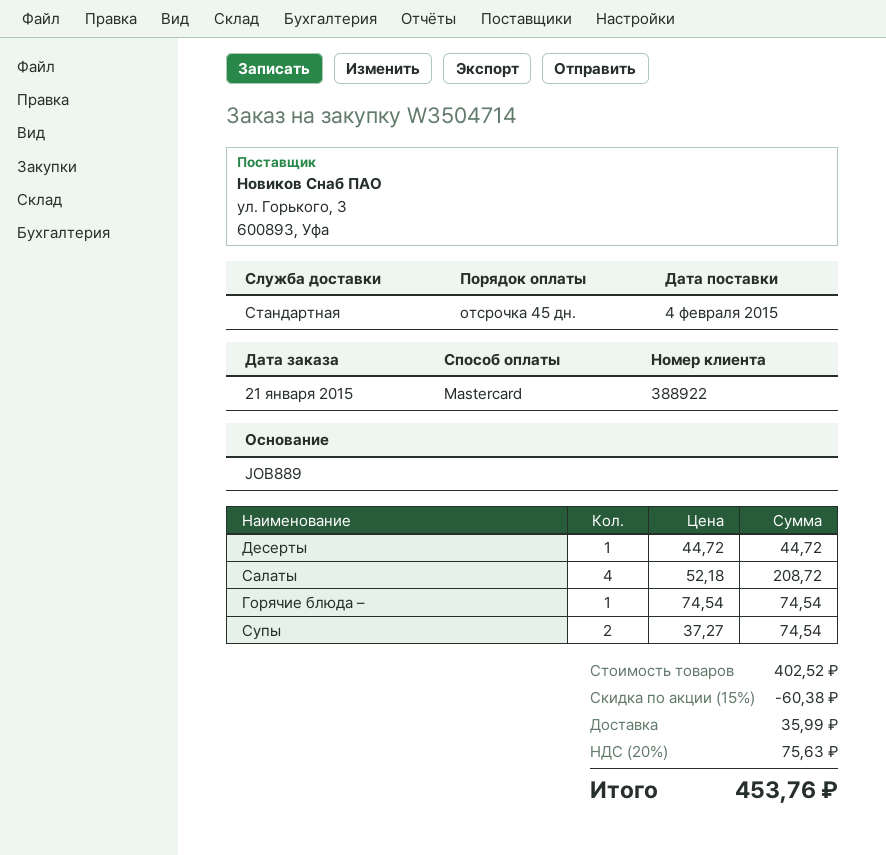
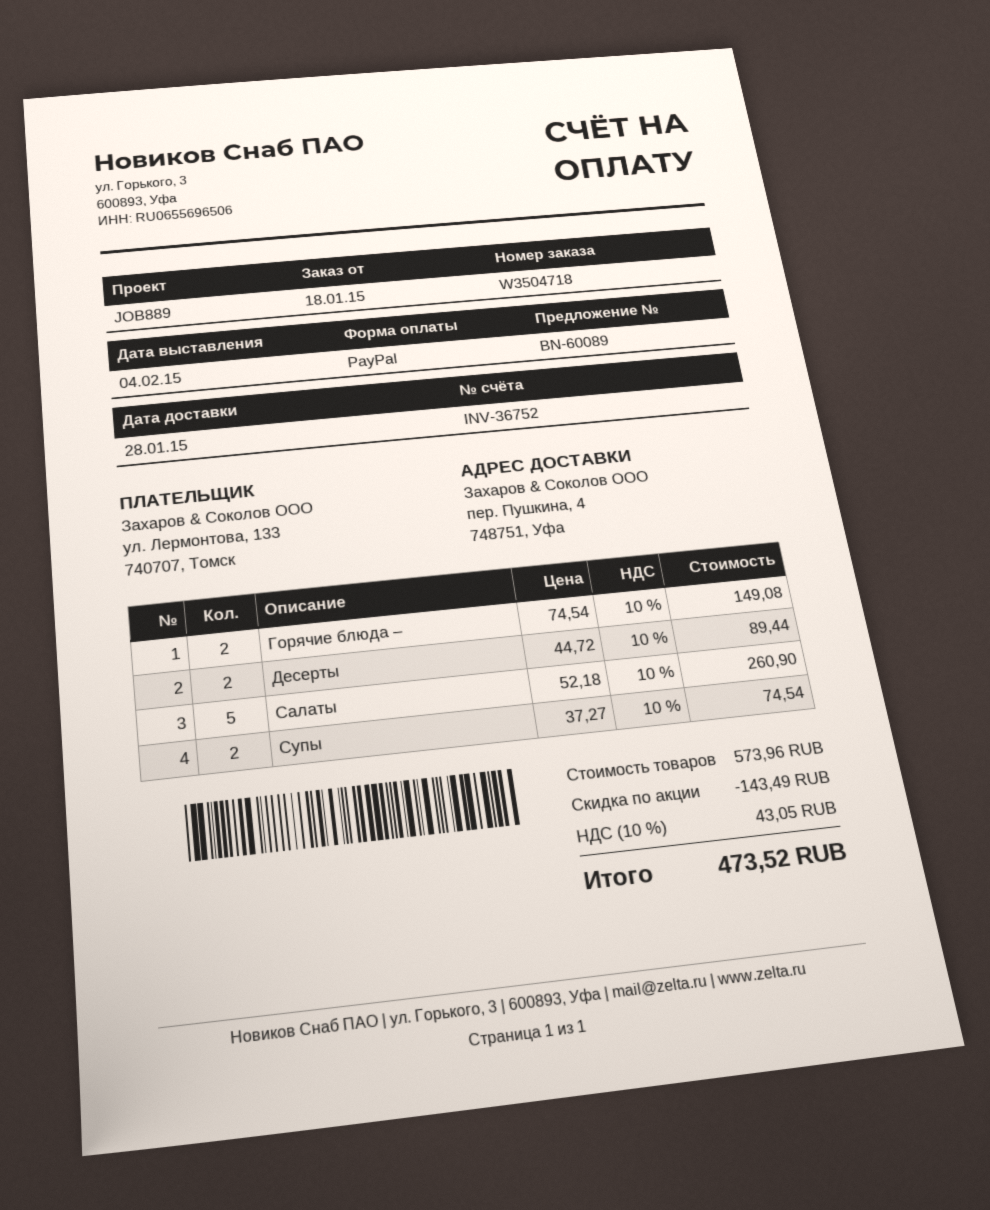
order number: W3504714 -> W3504718
order date: 2015-01-21 -> 2015-01-18
delivery date: 2015-02-04 -> 2015-01-28
payment method: Mastercard -> PayPal
Десерты: 1 x 44.72 = 44.72 -> 2 x 44.72 = 89.44
Салаты: 4 x 52.18 = 208.72 -> 5 x 52.18 = 260.90
Горячие блюда –: 1 x 74.54 = 74.54 -> 2 x 74.54 = 149.08
subtotal: 402.52 -> 573.96
discount: 60.38 -> 143.49
shipping: 35.99 -> none
tax: 20% = 75.63 -> 10% = 43.05
total: 453.76 -> 473.52

